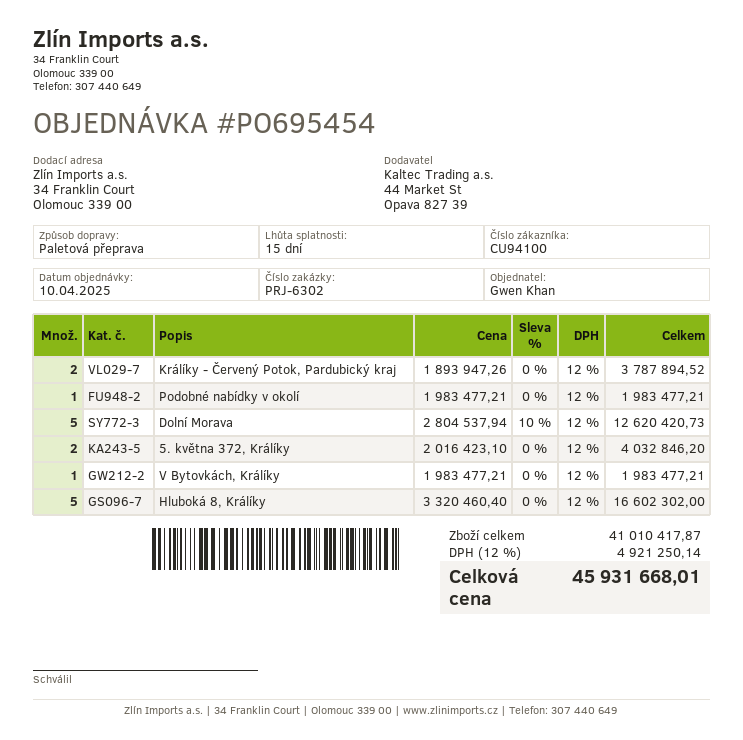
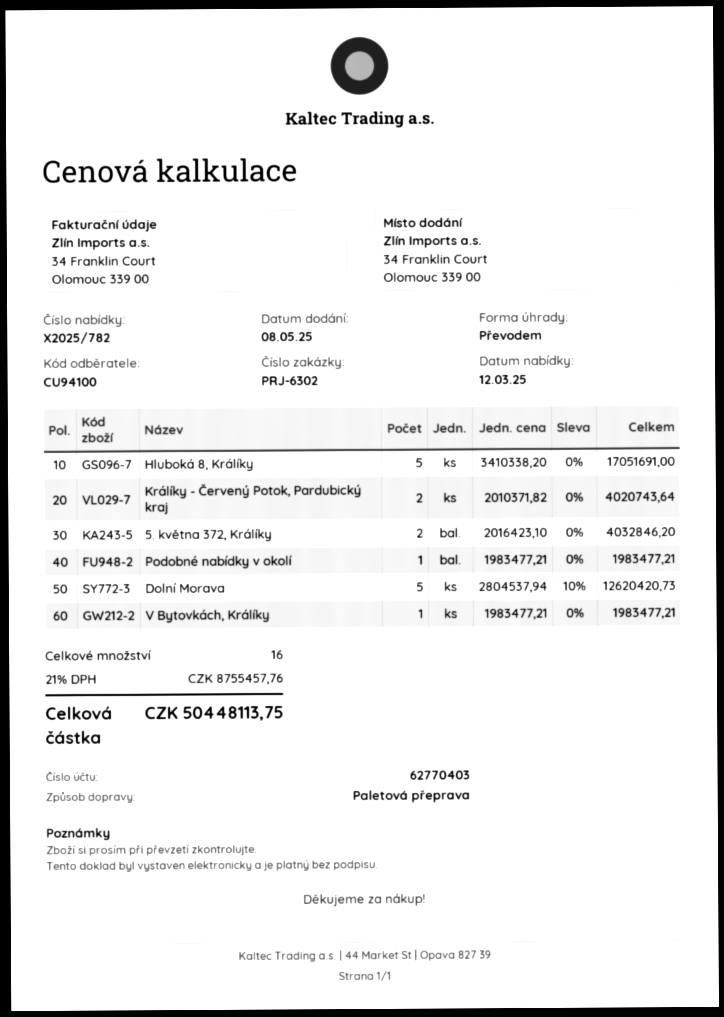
Králíky - Červený Potok, Pardubický kraj: 2 x 1893947.26 = 3787894.52 -> 2 x 2010371.82 = 4020743.64
Hluboká 8, Králíky: 5 x 3320460.40 = 16602302.00 -> 5 x 3410338.20 = 17051691.00
tax: 12% = 4921250.14 -> 21% = 8755457.76
total: 45931668.01 -> 50448113.75

